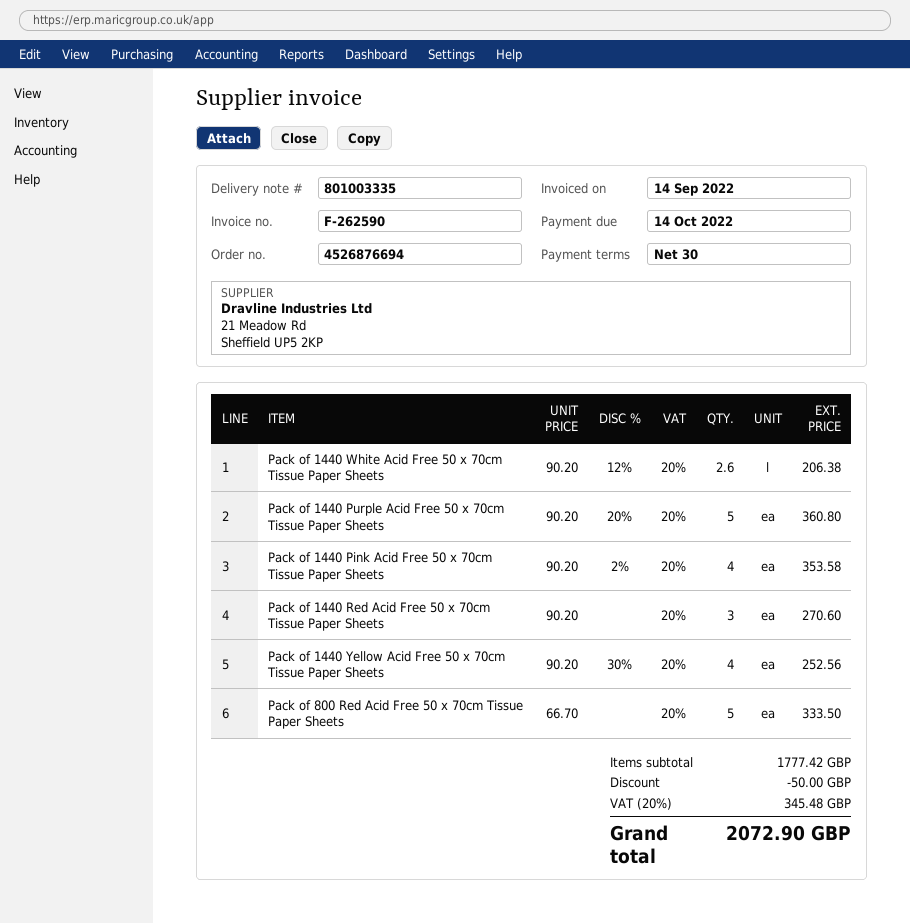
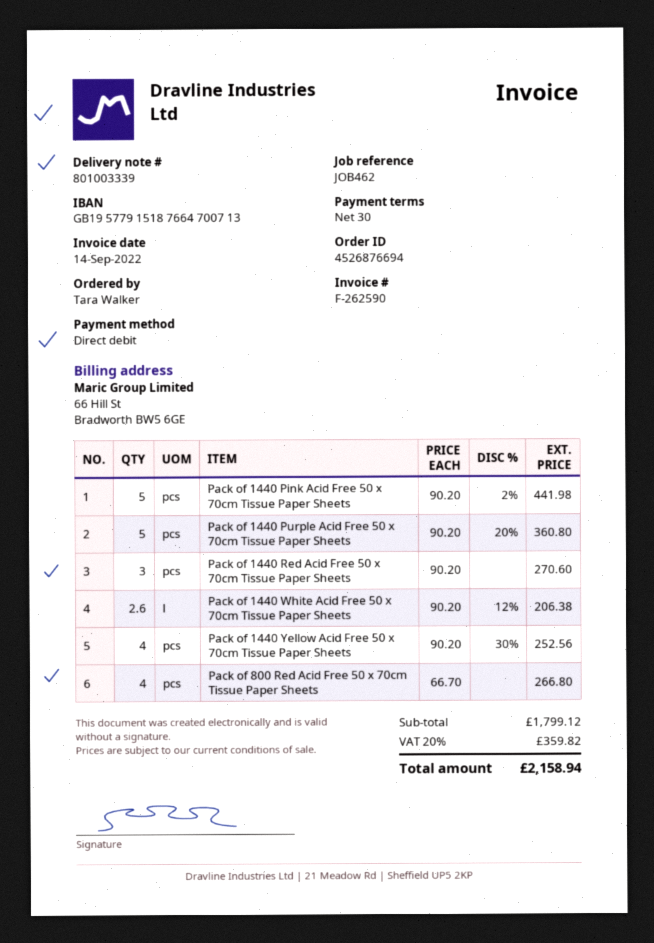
delivery note number: 801003335 -> 801003339
Pack of 1440 Pink Acid Free 50 x 70cm Tissue Paper Sheets: 4 x 90.20 - 2% = 353.58 -> 5 x 90.20 - 2% = 441.98
Pack of 800 Red Acid Free 50 x 70cm Tissue Paper Sheets: 5 x 66.70 = 333.50 -> 4 x 66.70 = 266.80
subtotal: 1777.42 -> 1799.12
discount: 50.00 -> none
tax: 20% = 345.48 -> 20% = 359.82
total: 2072.90 -> 2158.94

